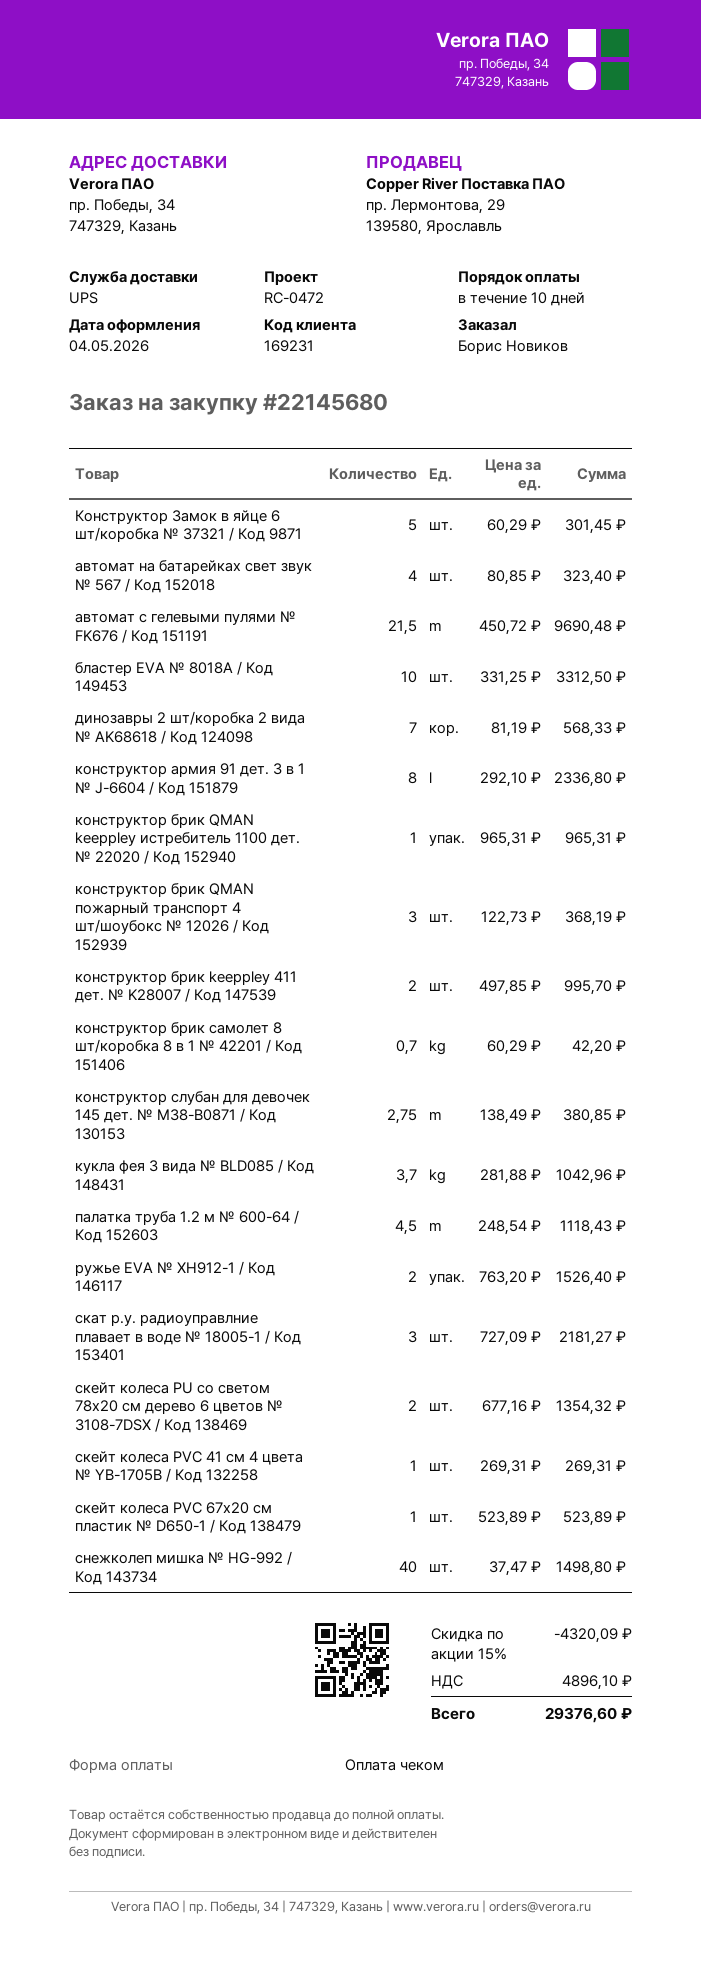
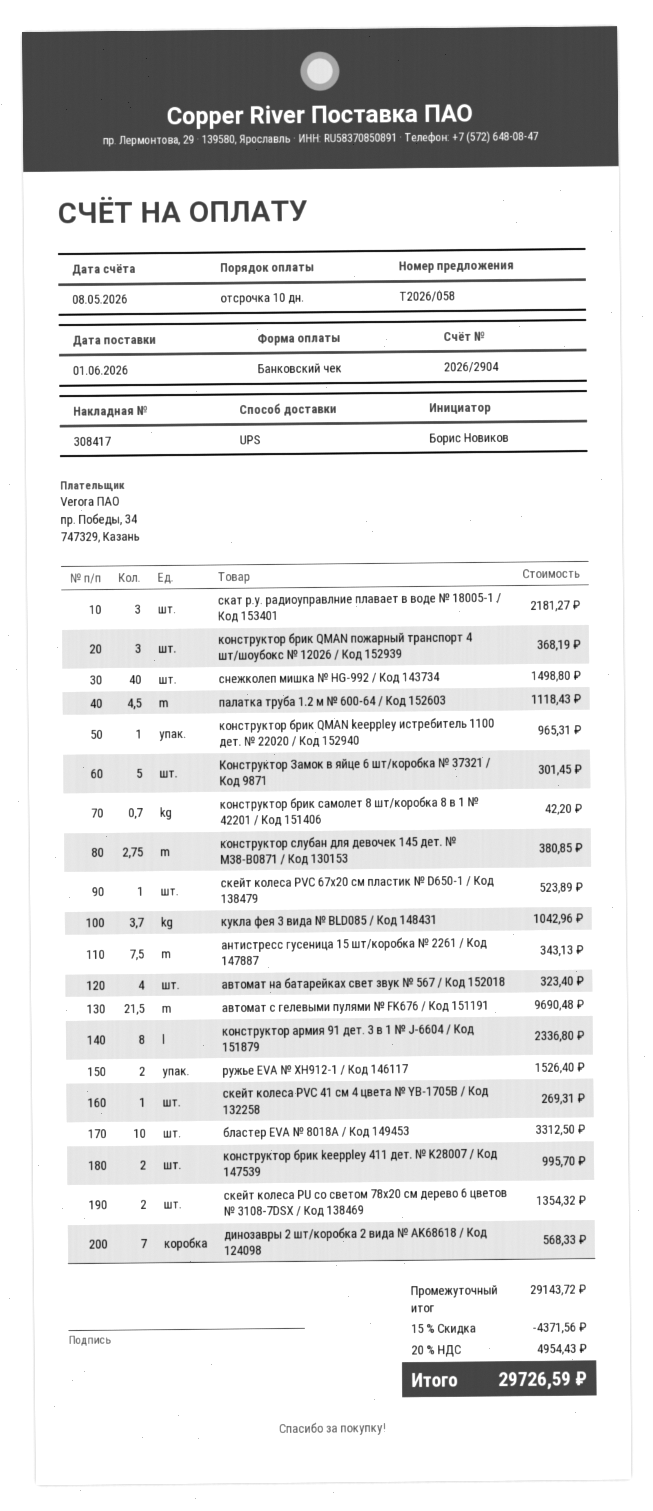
антистресс гусеница 15 шт/коробка № 2261 / Код 147887: none -> 7.5 for 343.13
discount: 15% = 4320.09 -> 15% = 4371.56
tax: 4896.10 -> 4954.43
total: 29376.60 -> 29726.59

